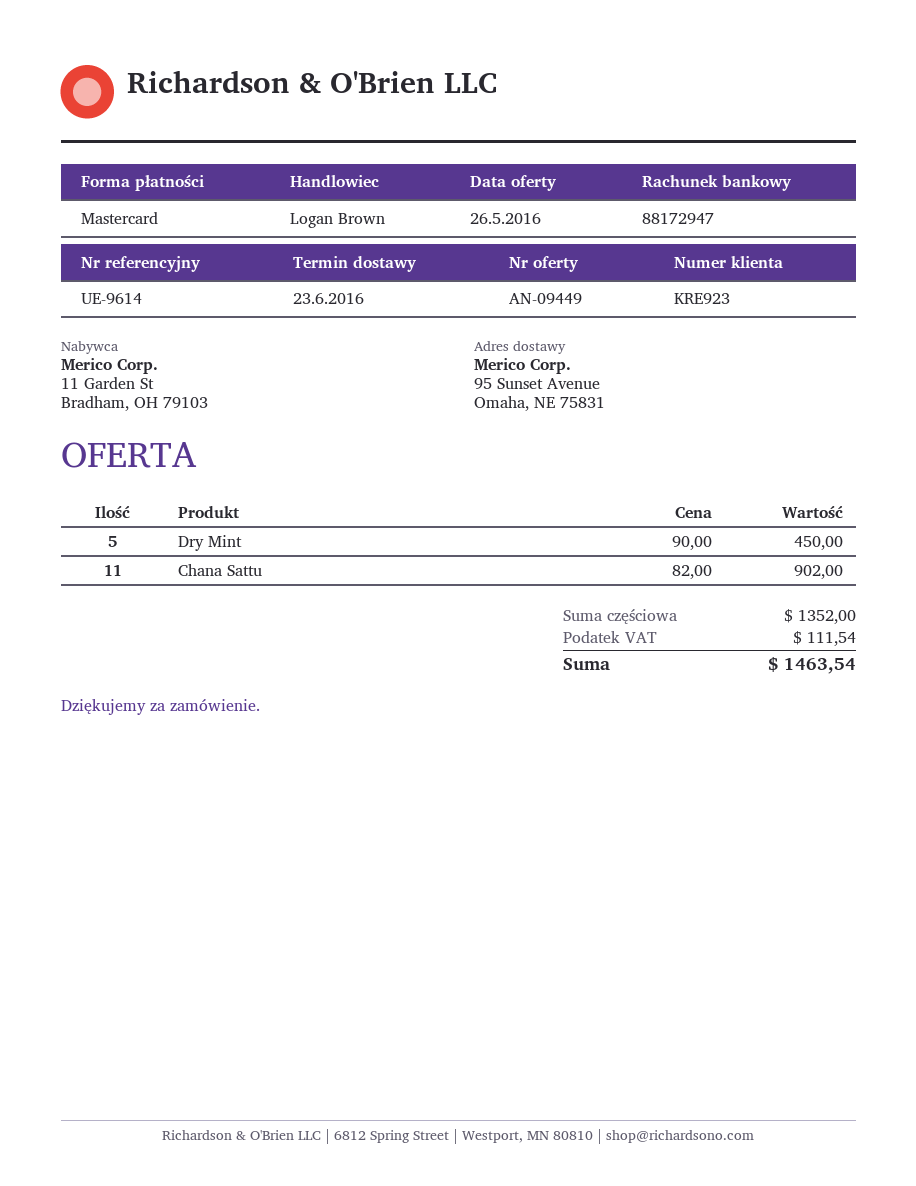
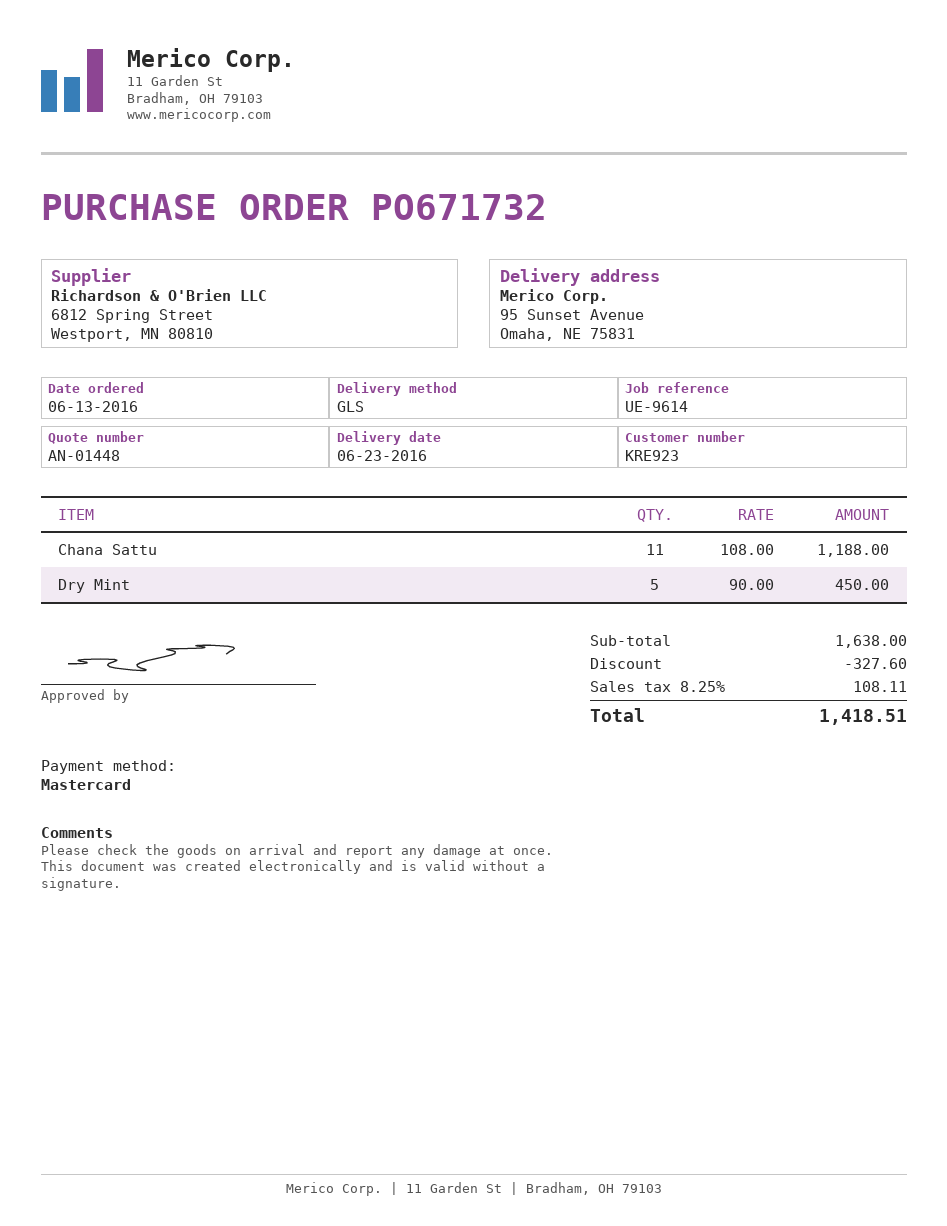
quote number: AN-09449 -> AN-01448
Chana Sattu: 11 x 82.00 = 902.00 -> 11 x 108.00 = 1188.00
subtotal: 1352.00 -> 1638.00
discount: none -> 327.60
tax: 111.54 -> 108.11
total: 1463.54 -> 1418.51

